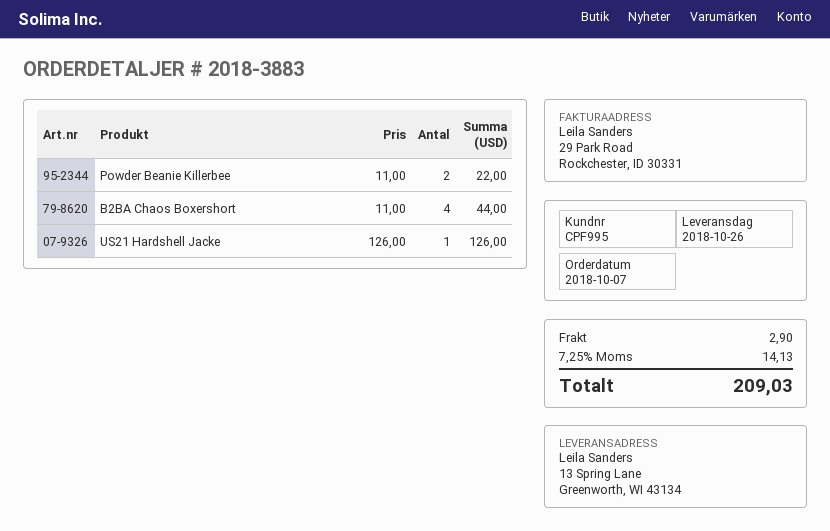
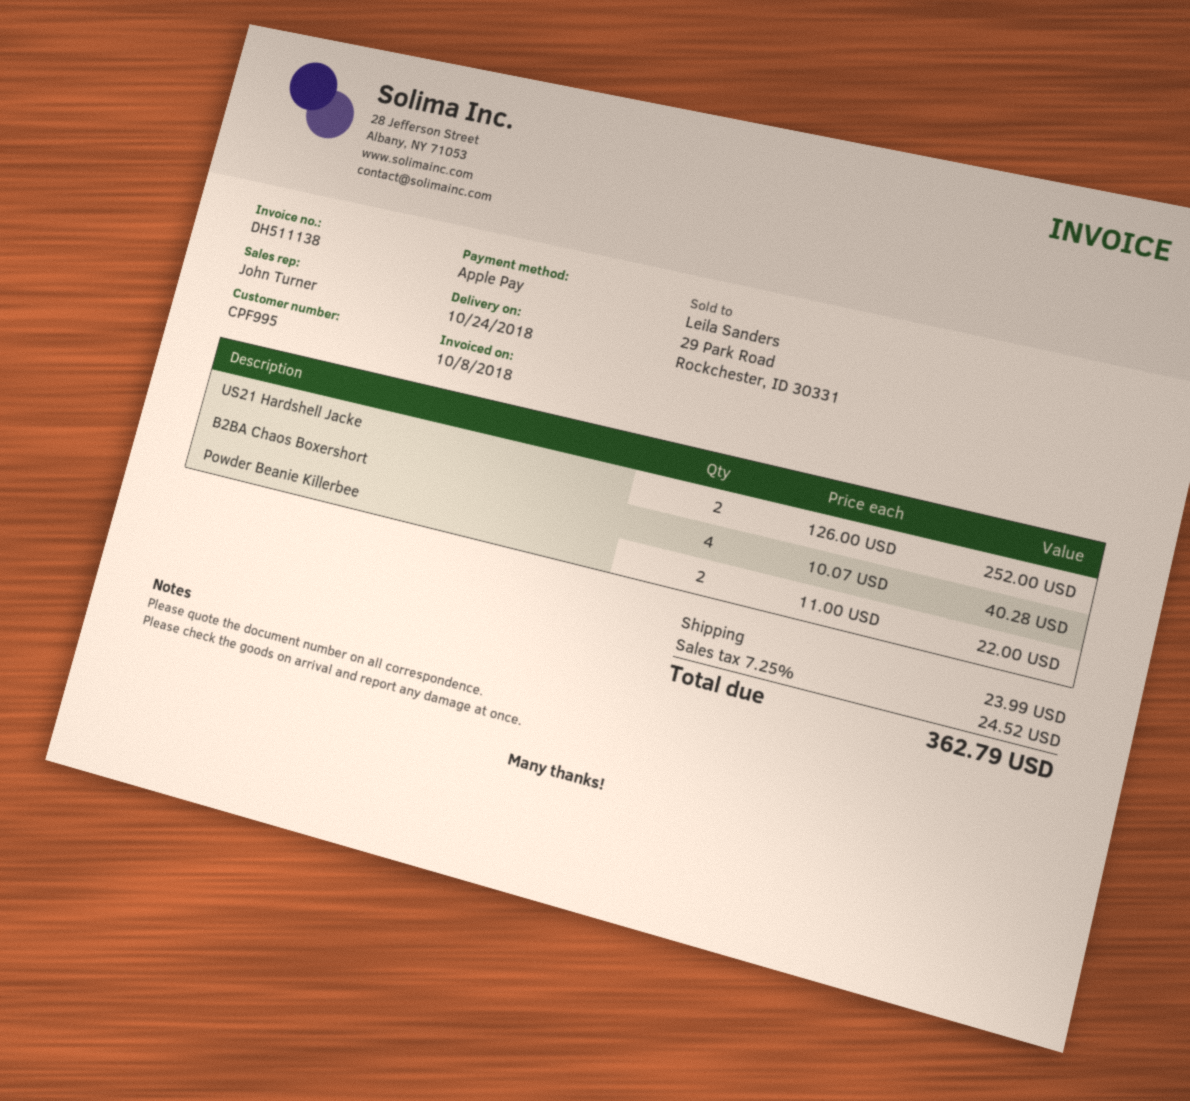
delivery date: 2018-10-26 -> 2018-10-24
B2BA Chaos Boxershort: 4 x 11.00 = 44.00 -> 4 x 10.07 = 40.28
US21 Hardshell Jacke: 1 x 126.00 = 126.00 -> 2 x 126.00 = 252.00
shipping: 2.90 -> 23.99
tax: 7.25% = 14.13 -> 7.25% = 24.52
total: 209.03 -> 362.79

